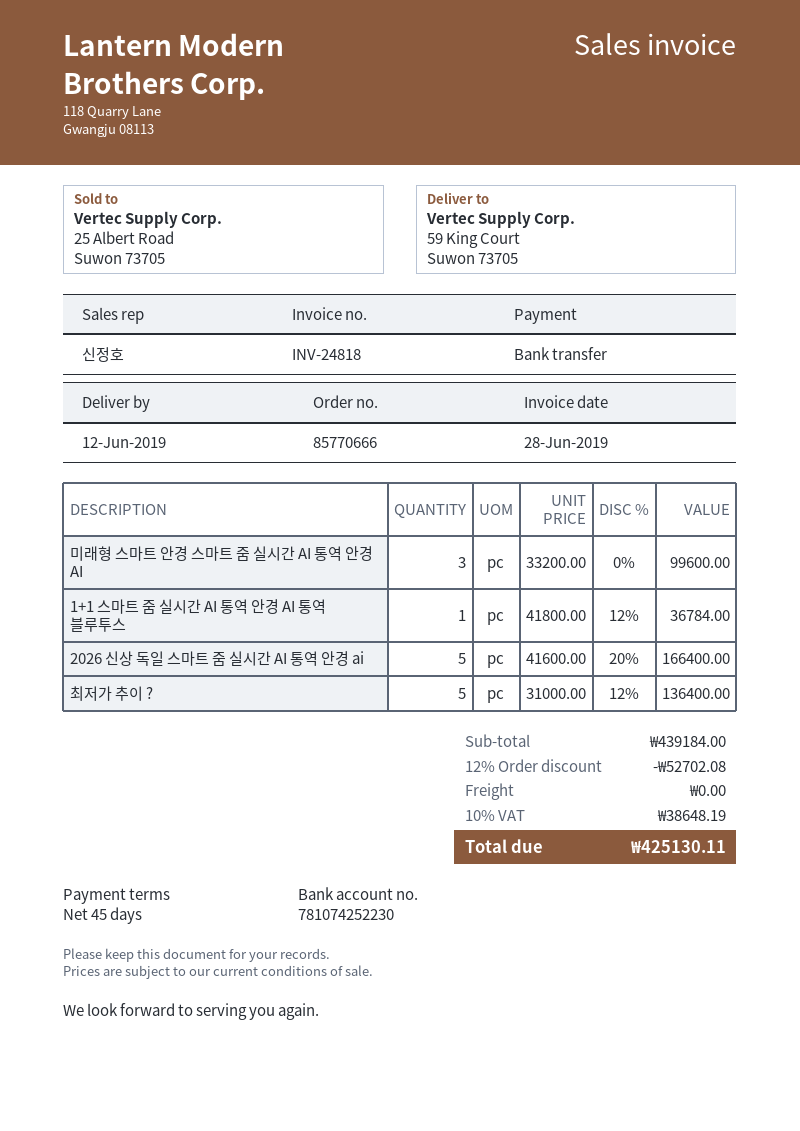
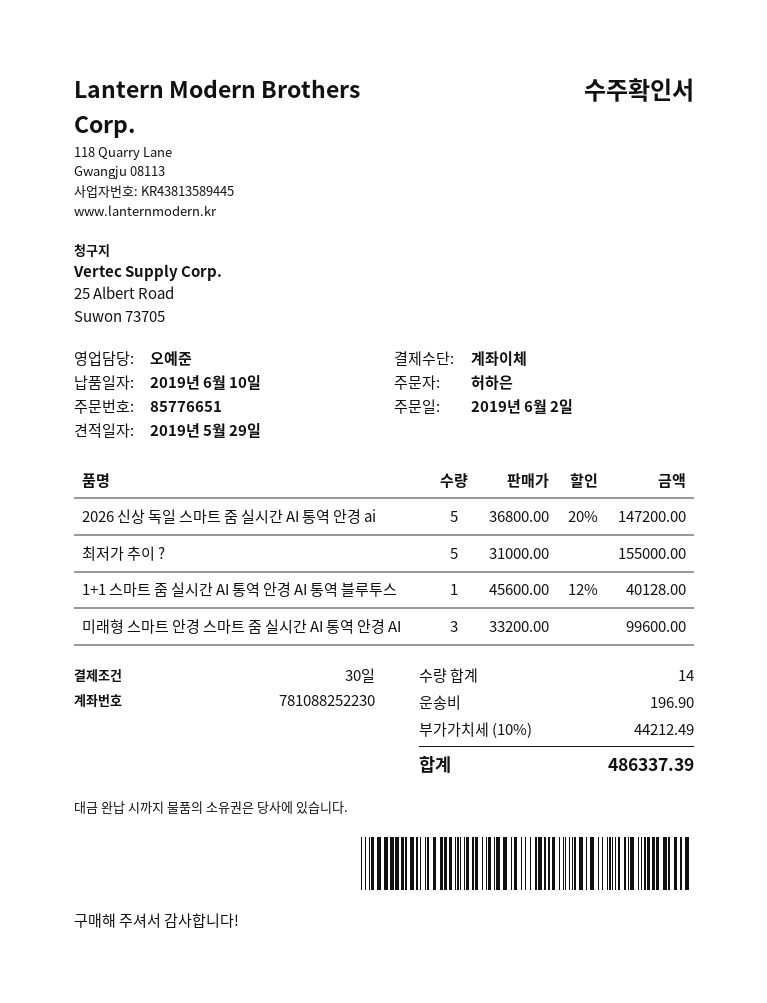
order number: 85770666 -> 85776651
delivery date: 2019-06-12 -> 2019-06-10
payment terms: 45 days -> 30 days
sales rep: 신정호 -> 오예준
bank account: 781074252230 -> 781088252230
1+1 스마트 줌 실시간 AI 통역 안경 AI 통역 블루투스: 1 x 41800.00 - 12% = 36784.00 -> 1 x 45600.00 - 12% = 40128.00
2026 신상 독일 스마트 줌 실시간 AI 통역 안경 ai: 5 x 41600.00 - 20% = 166400.00 -> 5 x 36800.00 - 20% = 147200.00
최저가 추이 ?: 5 x 31000.00 - 12% = 136400.00 -> 5 x 31000.00 = 155000.00
discount: 12% = 52702.08 -> none
shipping: 0.00 -> 196.90
tax: 10% = 38648.19 -> 10% = 44212.49
total: 425130.11 -> 486337.39

